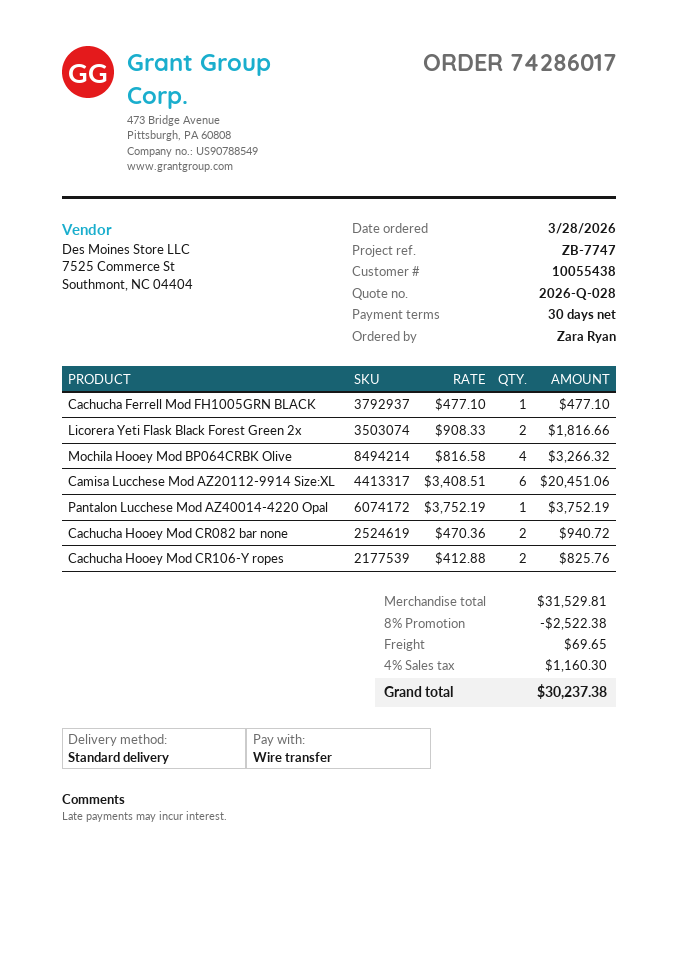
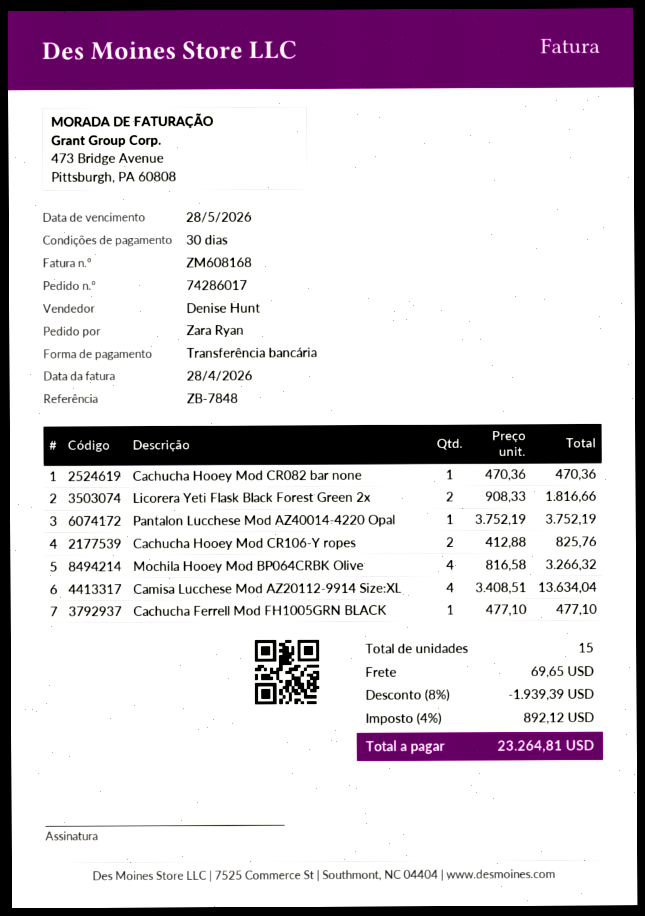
reference: ZB-7747 -> ZB-7848
Camisa Lucchese Mod AZ20112-9914 Size:XL: 6 x 3408.51 = 20451.06 -> 4 x 3408.51 = 13634.04
Cachucha Hooey Mod CR082 bar none: 2 x 470.36 = 940.72 -> 1 x 470.36 = 470.36
discount: 8% = 2522.38 -> 8% = 1939.39
tax: 4% = 1160.30 -> 4% = 892.12
total: 30237.38 -> 23264.81

